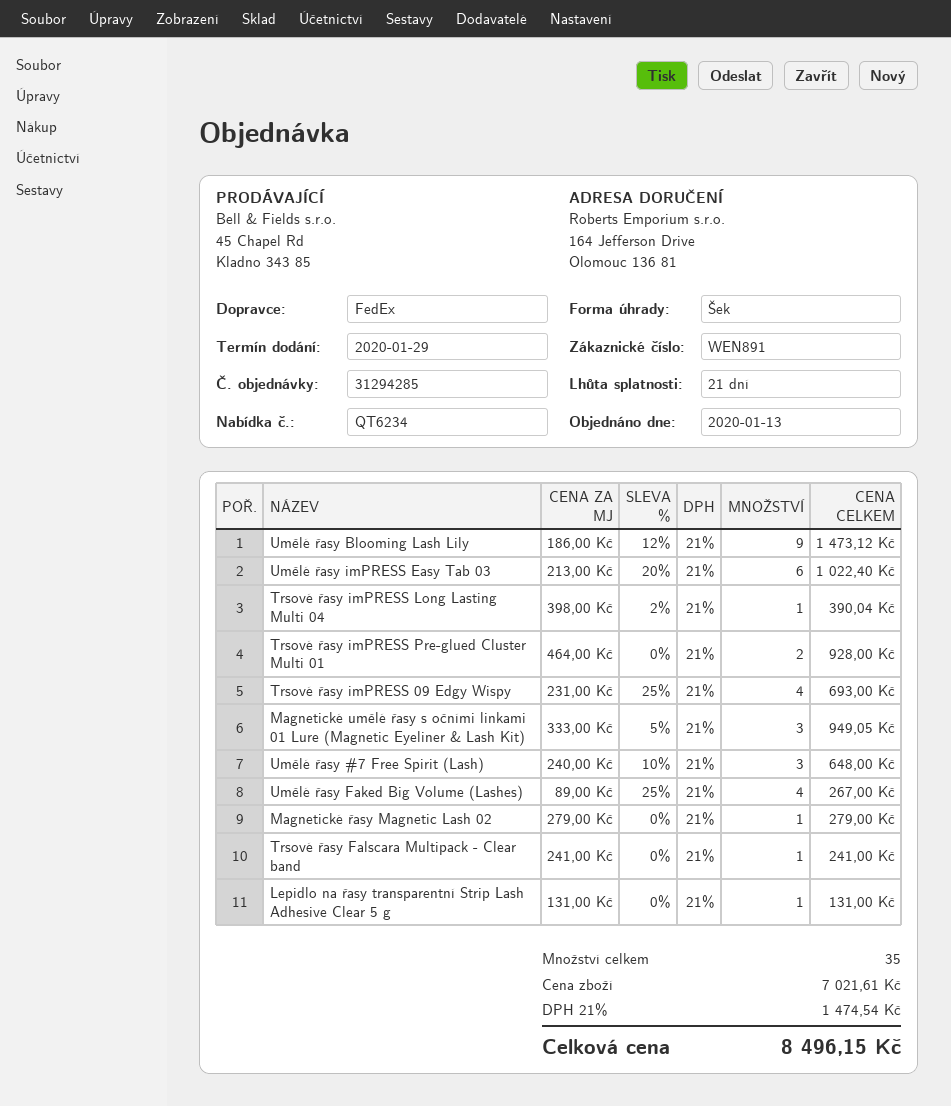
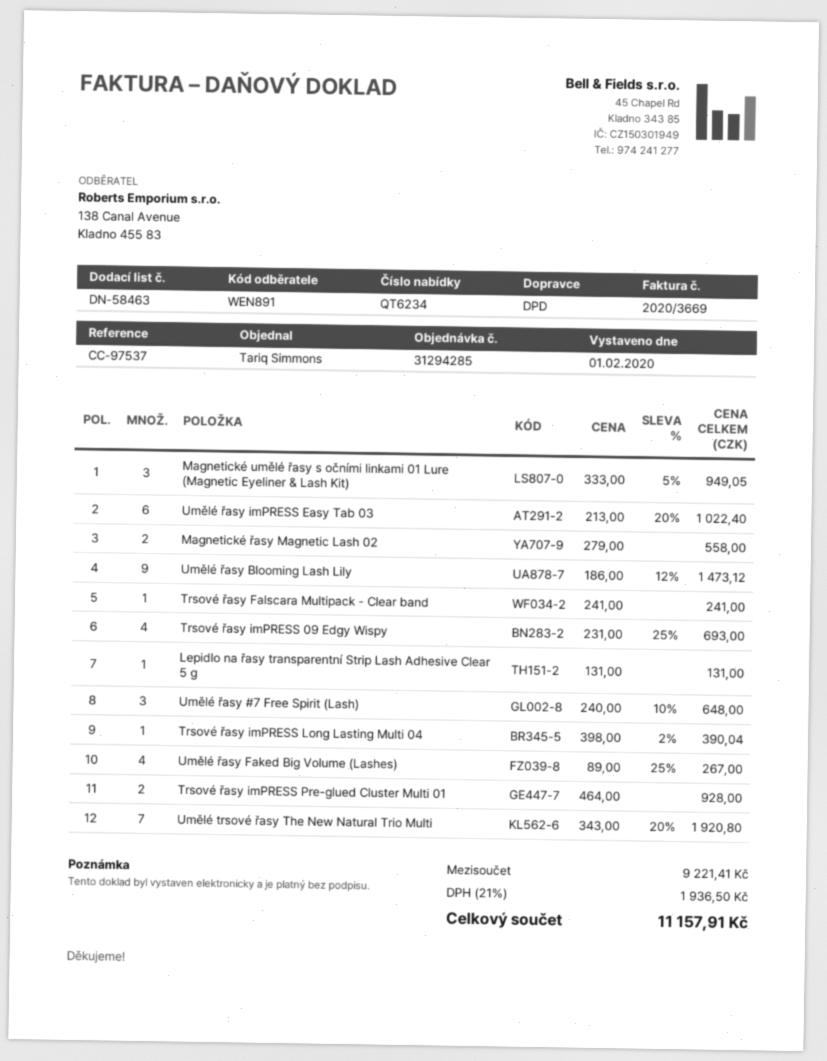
shipping method: FedEx -> DPD
Magnetické řasy Magnetic Lash 02: 1 x 279.00 = 279.00 -> 2 x 279.00 = 558.00
Umělé trsové řasy The New Natural Trio Multi: none -> 7 x 343.00 - 20% = 1920.80
subtotal: 7021.61 -> 9221.41
tax: 21% = 1474.54 -> 21% = 1936.50
total: 8496.15 -> 11157.91

